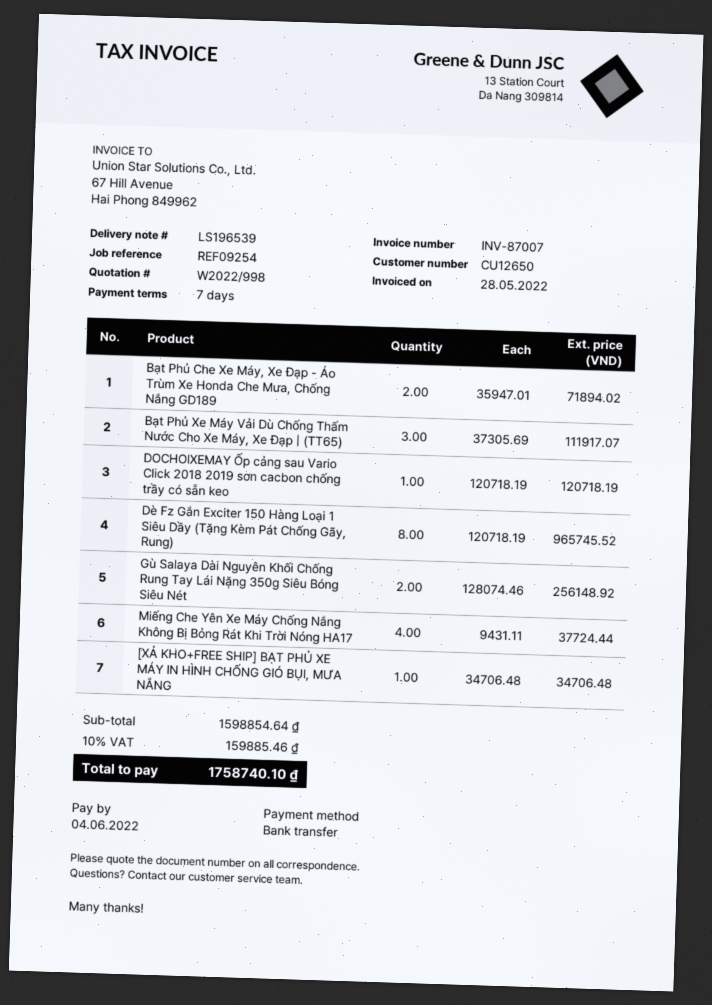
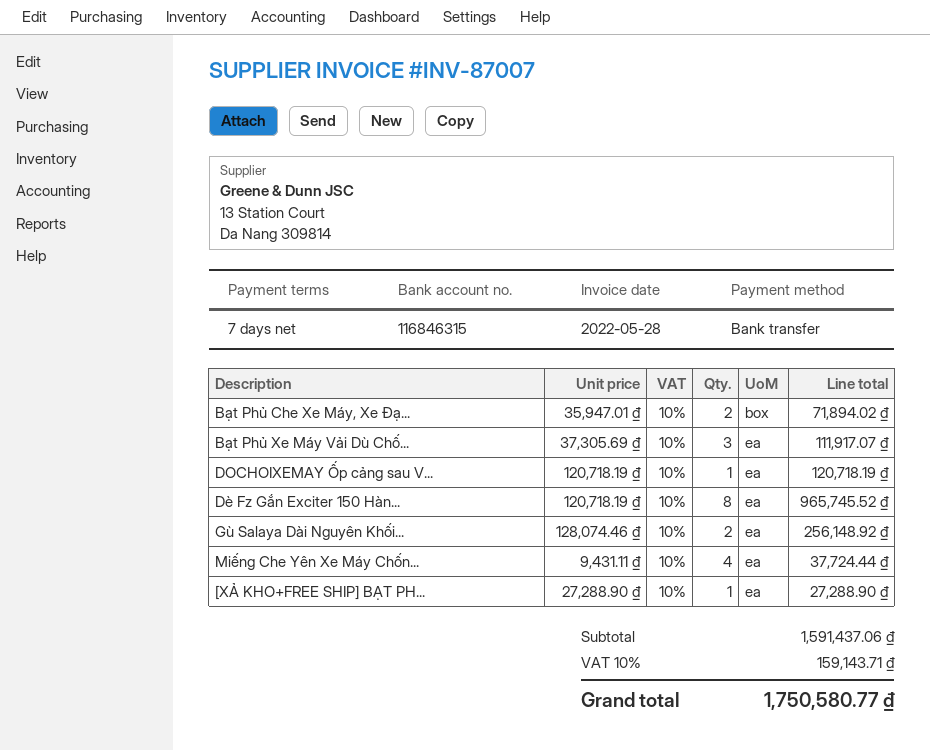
[XẢ KHO+FREE SHIP] BẠT PHỦ XE MÁY IN HÌNH CHỐNG GIÓ BỤI, MƯA NẮNG: 1 x 34706.48 = 34706.48 -> 1 x 27288.90 = 27288.90
subtotal: 1598854.64 -> 1591437.06
tax: 10% = 159885.46 -> 10% = 159143.71
total: 1758740.10 -> 1750580.77

